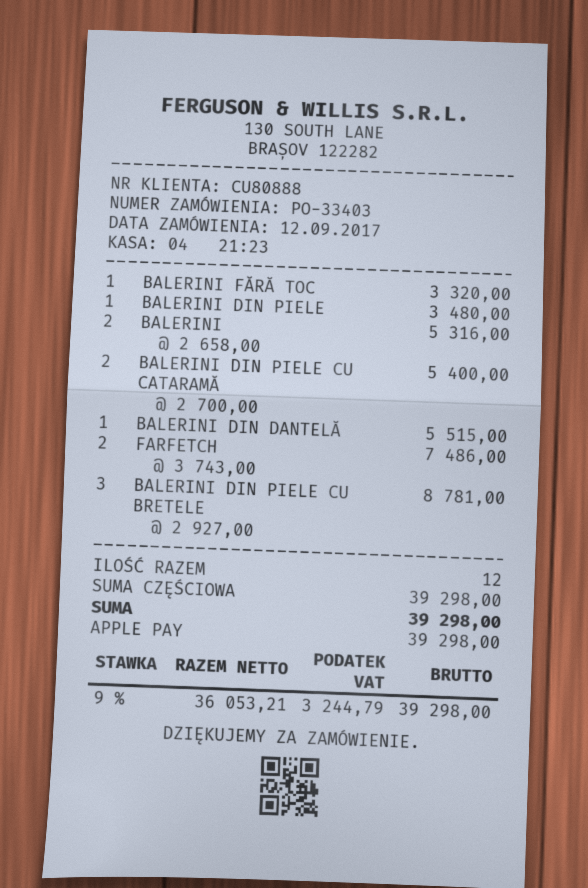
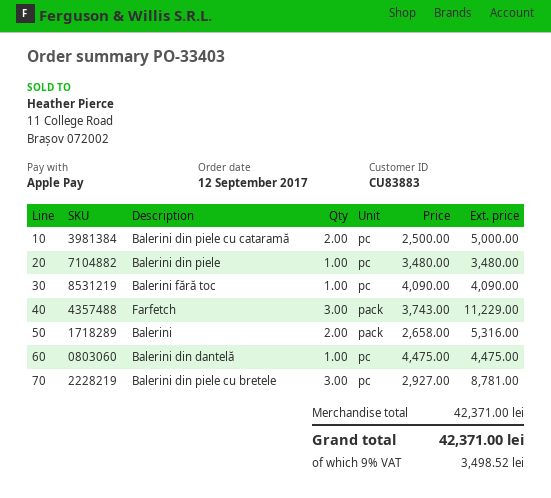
customer number: CU80888 -> CU83883
BALERINI FĂRĂ TOC: 1 x 3320.00 = 3320.00 -> 1 x 4090.00 = 4090.00
BALERINI DIN PIELE CU CATARAMĂ: 2 x 2700.00 = 5400.00 -> 2 x 2500.00 = 5000.00
BALERINI DIN DANTELĂ: 1 x 5515.00 = 5515.00 -> 1 x 4475.00 = 4475.00
FARFETCH: 2 x 3743.00 = 7486.00 -> 3 x 3743.00 = 11229.00
subtotal: 39298.00 -> 42371.00
tax: 9% = 3244.79 -> 9% = 3498.52
total: 39298.00 -> 42371.00

